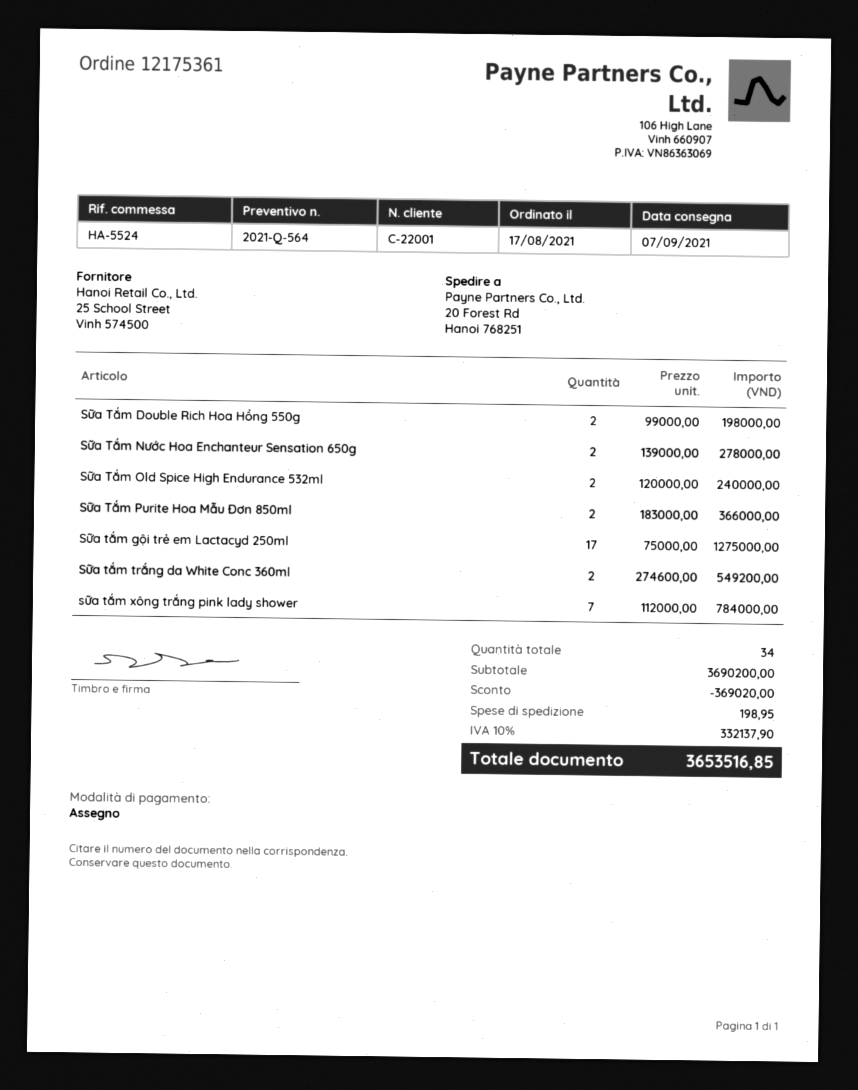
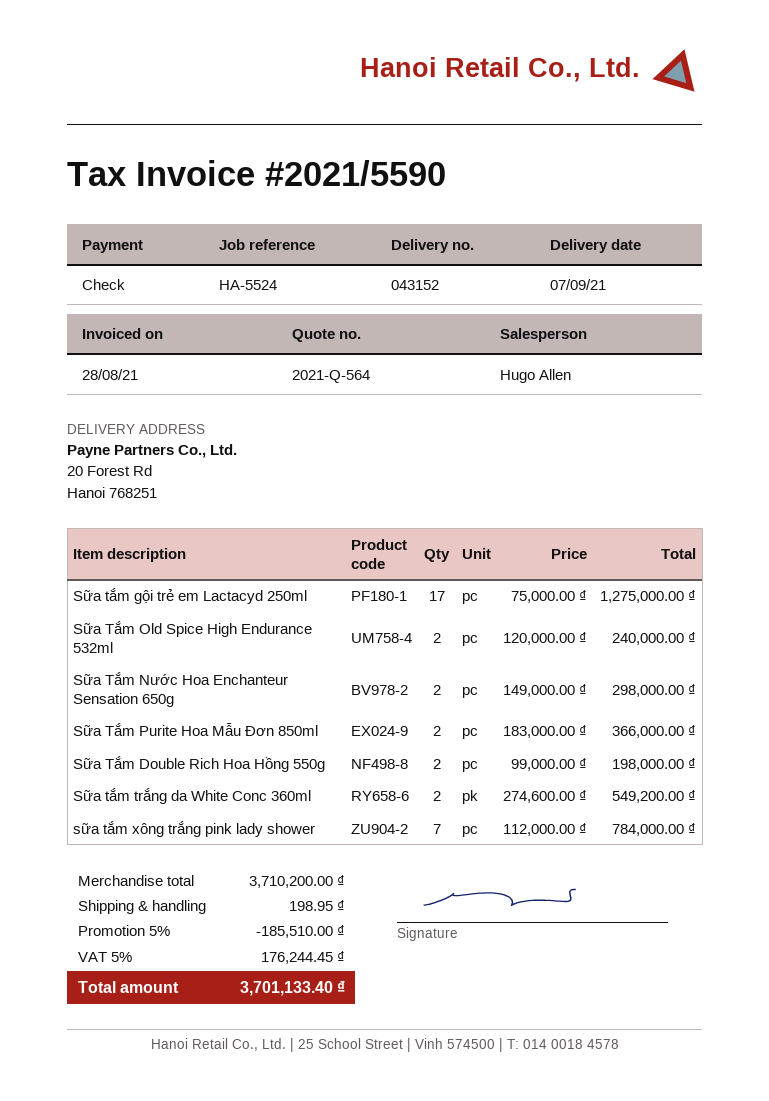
Sữa Tắm Nước Hoa Enchanteur Sensation 650g: 2 x 139000.00 = 278000.00 -> 2 x 149000.00 = 298000.00
subtotal: 3690200.00 -> 3710200.00
discount: 369020.00 -> 185510.00
tax: 10% = 332137.90 -> 5% = 176244.45
total: 3653516.85 -> 3701133.40

